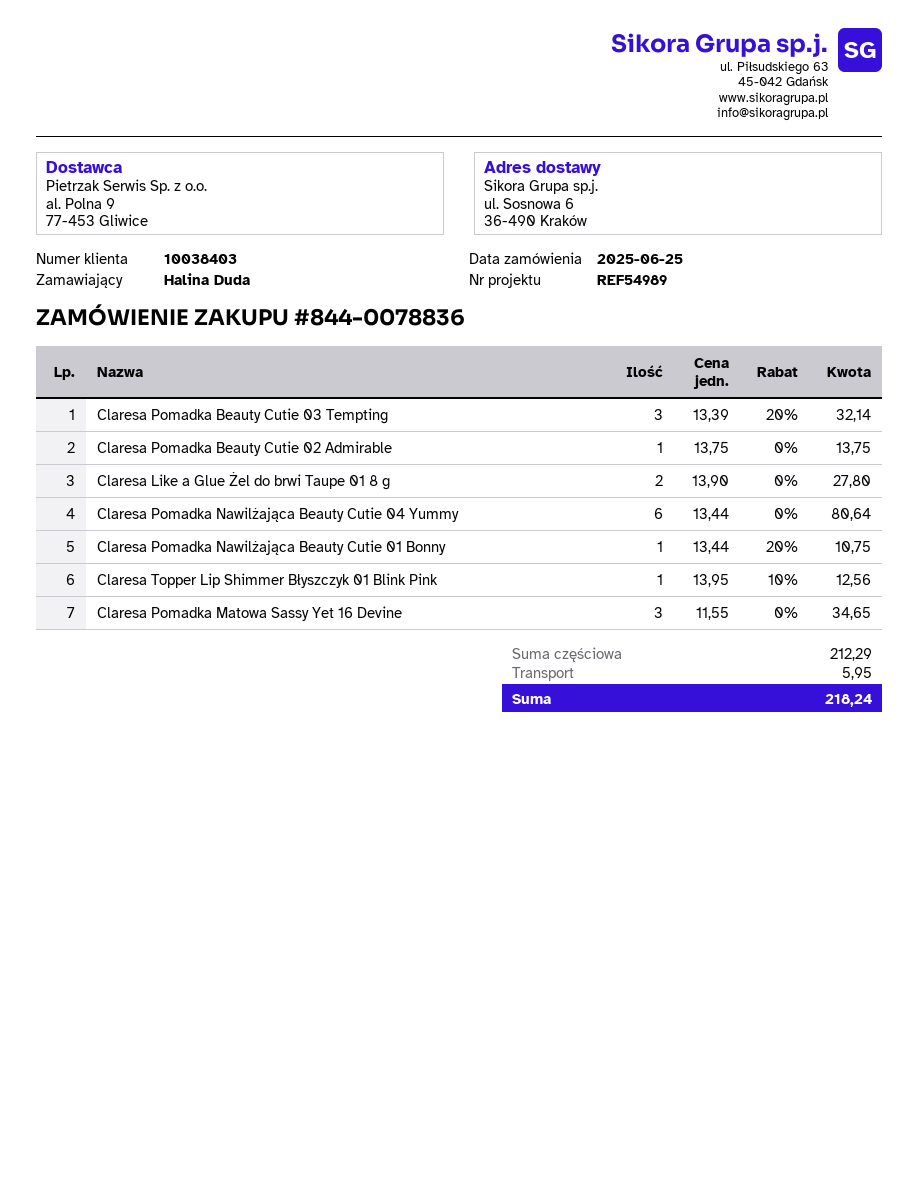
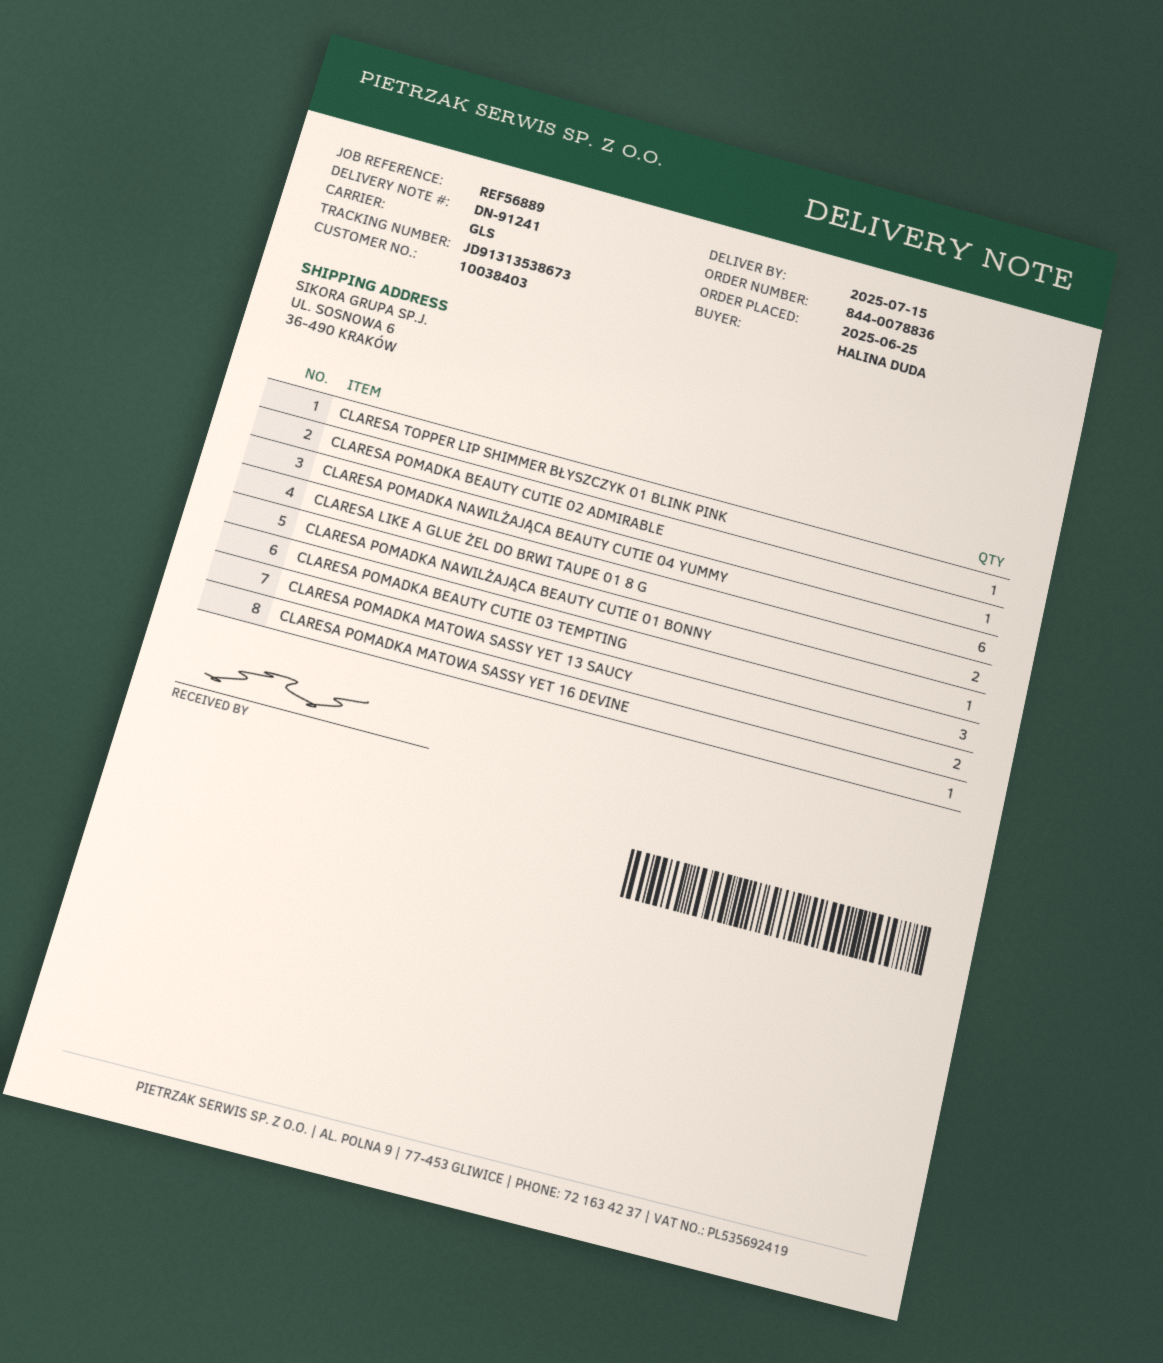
reference: REF54989 -> REF56889
Claresa Pomadka Matowa Sassy Yet 16 Devine: 3 -> 1
CLARESA POMADKA MATOWA SASSY YET 13 SAUCY: none -> 2

